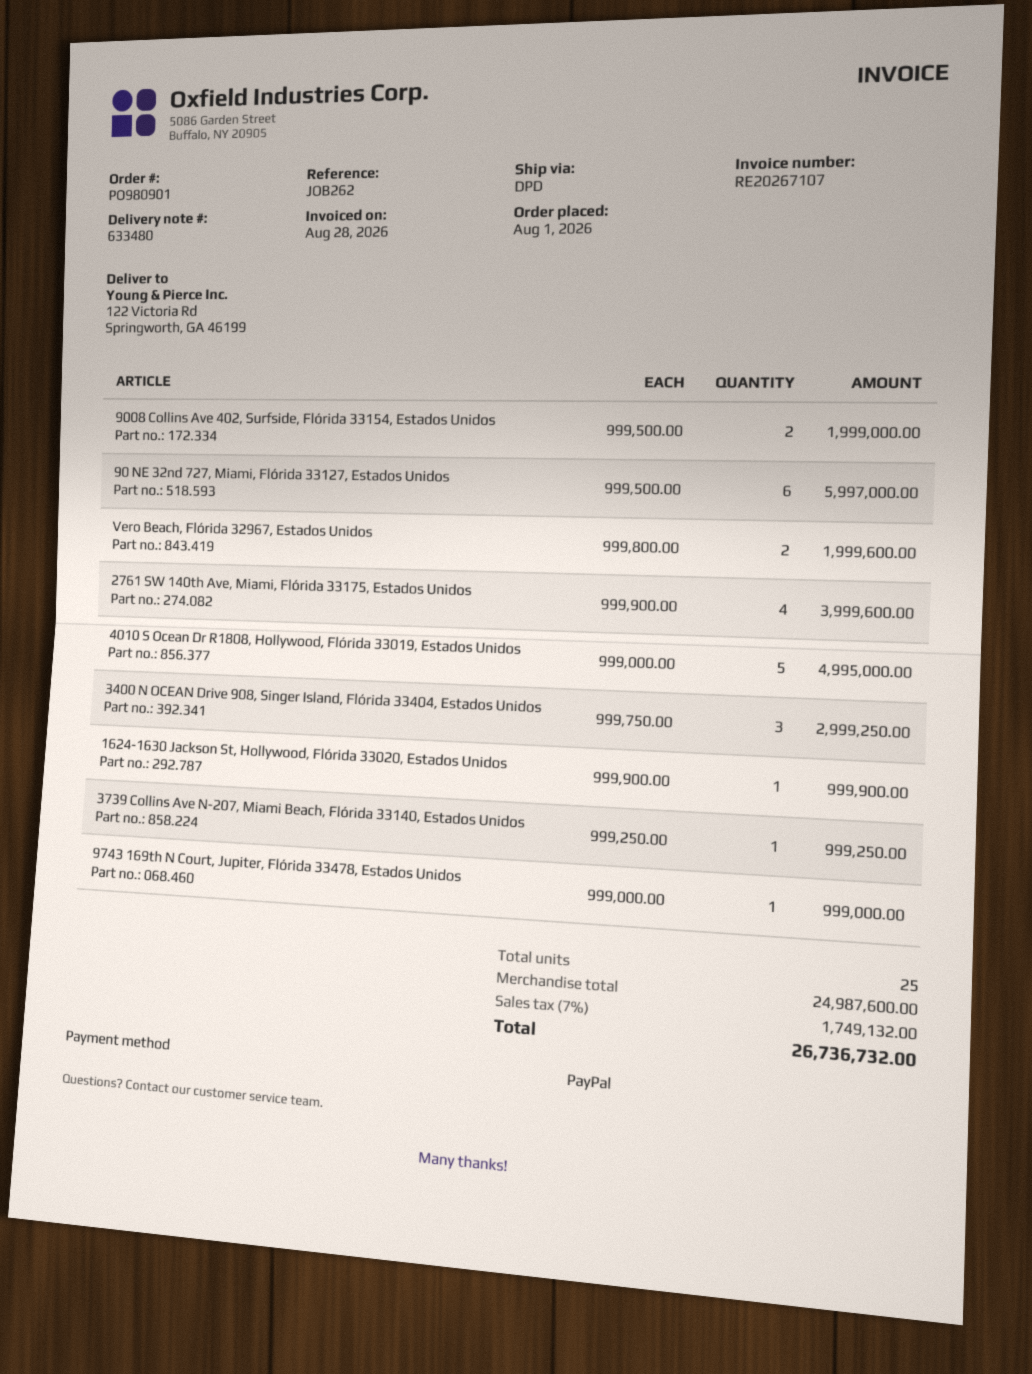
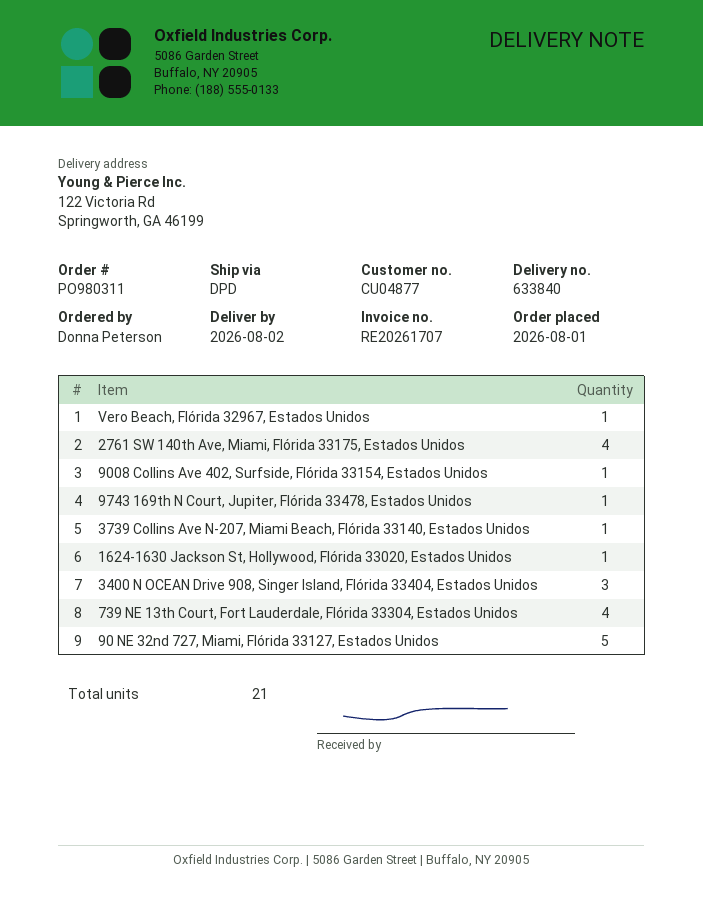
order number: PO980901 -> PO980311
delivery note number: 633480 -> 633840
invoice number: RE20267107 -> RE20261707
9008 Collins Ave 402, Surfside, Flórida 33154, Estados Unidos: 2 -> 1
90 NE 32nd 727, Miami, Flórida 33127, Estados Unidos: 6 -> 5
Vero Beach, Flórida 32967, Estados Unidos: 2 -> 1
4010 S Ocean Dr R1808, Hollywood, Flórida 33019, Estados Unidos: 5 -> none
739 NE 13th Court, Fort Lauderdale, Flórida 33304, Estados Unidos: none -> 4
total quantity: 25 -> 21

